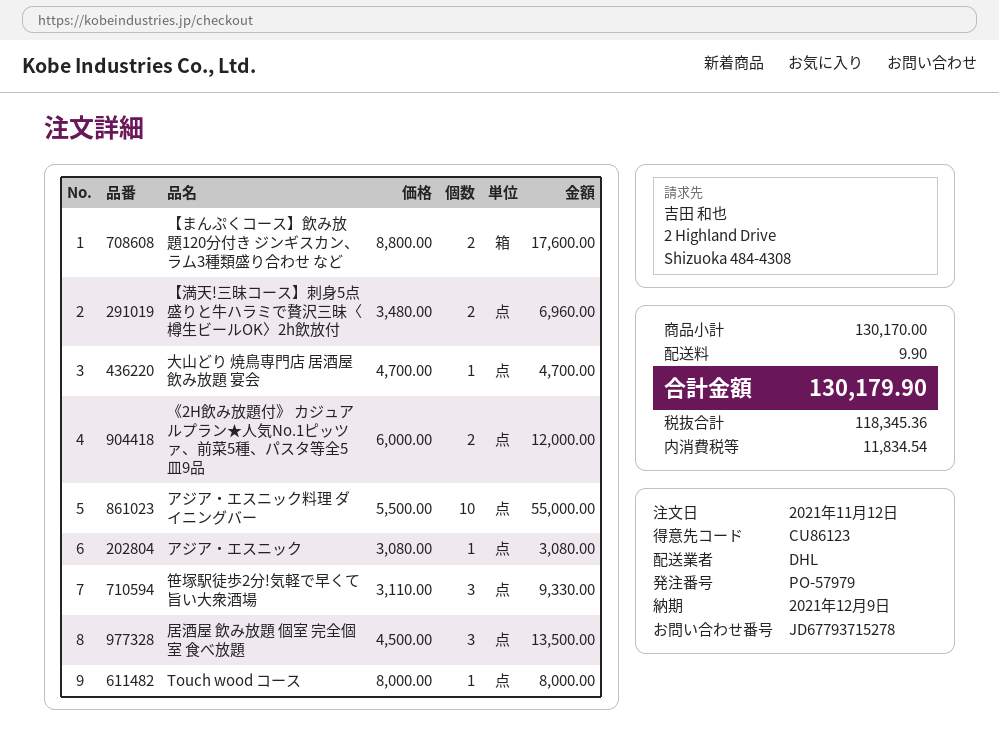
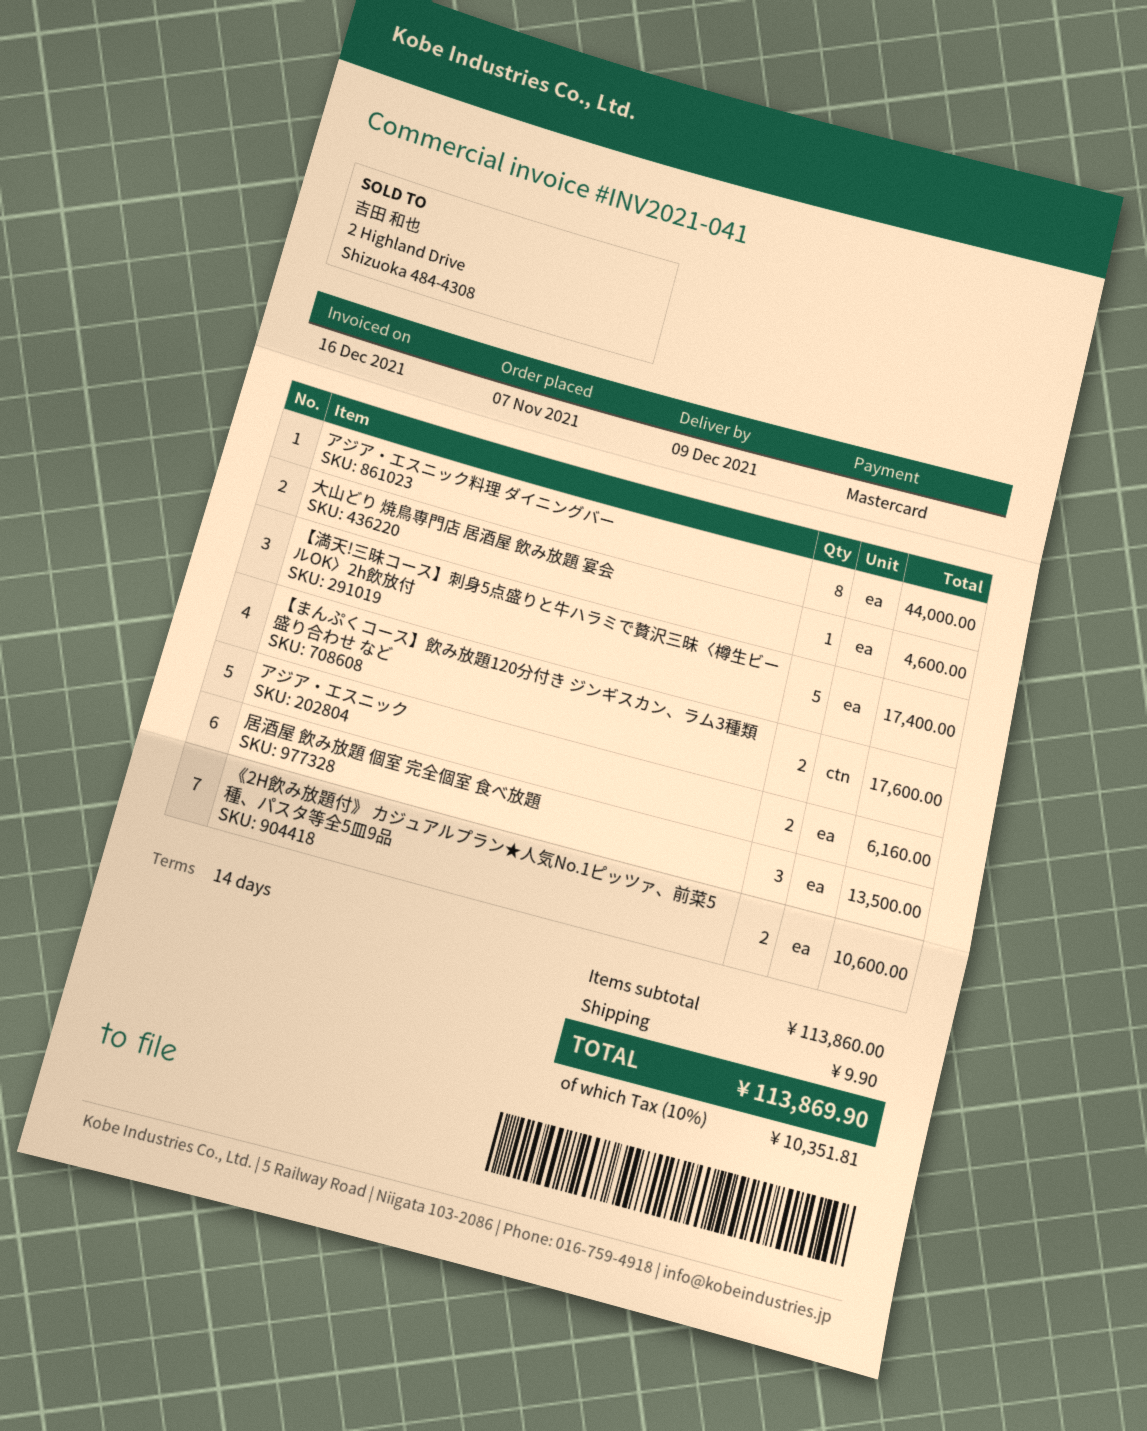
order date: 2021-11-12 -> 2021-11-07
【満天!三昧コース】刺身5点盛りと牛ハラミで贅沢三昧〈樽生ビールOK〉2h飲放付: 2 for 6960.00 -> 5 for 17400.00
大山どり 焼鳥専門店 居酒屋 飲み放題 宴会: 1 for 4700.00 -> 1 for 4600.00
《2H飲み放題付》 カジュアルプラン★人気No.1ピッツァ、前菜5種、パスタ等全5皿9品: 2 for 12000.00 -> 2 for 10600.00
アジア・エスニック料理 ダイニングバー: 10 for 55000.00 -> 8 for 44000.00
アジア・エスニック: 1 for 3080.00 -> 2 for 6160.00
笹塚駅徒歩2分!気軽で早くて旨い大衆酒場: 3 for 9330.00 -> none
Touch wood コース: 1 for 8000.00 -> none
subtotal: 130170.00 -> 113860.00
tax: 11834.54 -> 10351.81
total: 130179.90 -> 113869.90

